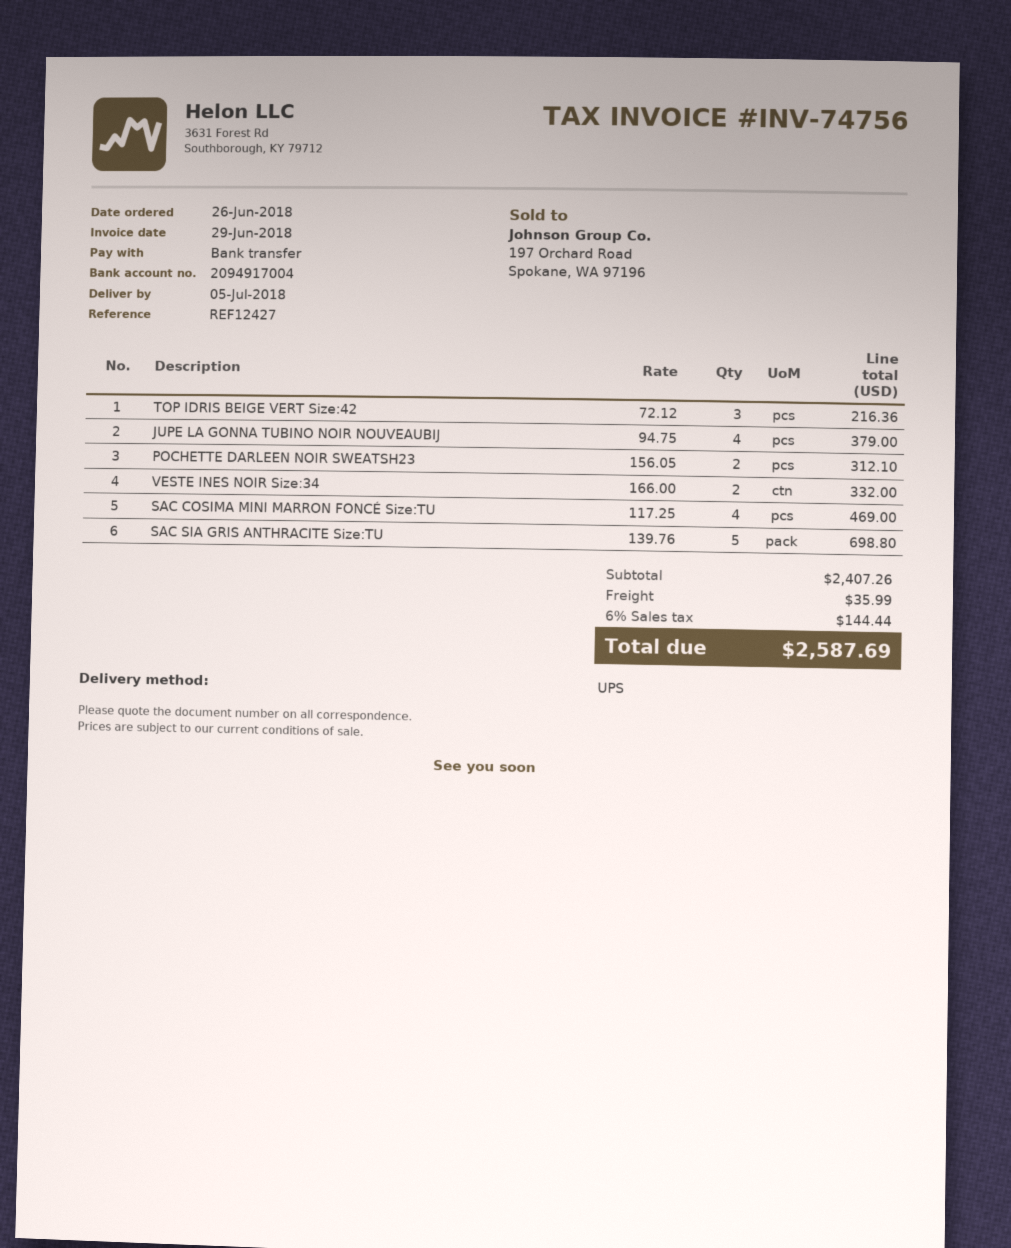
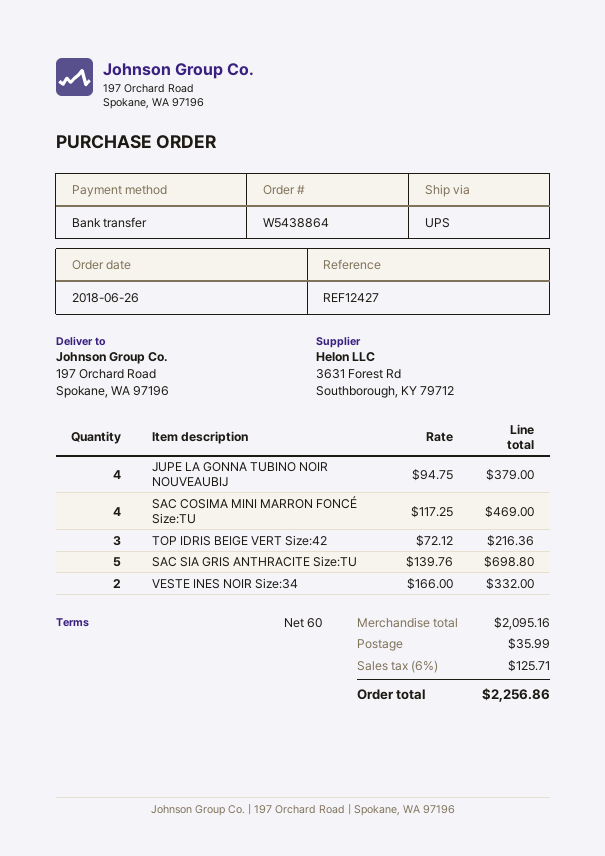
POCHETTE DARLEEN NOIR SWEATSH23: 2 x 156.05 = 312.10 -> none
subtotal: 2407.26 -> 2095.16
tax: 6% = 144.44 -> 6% = 125.71
total: 2587.69 -> 2256.86

